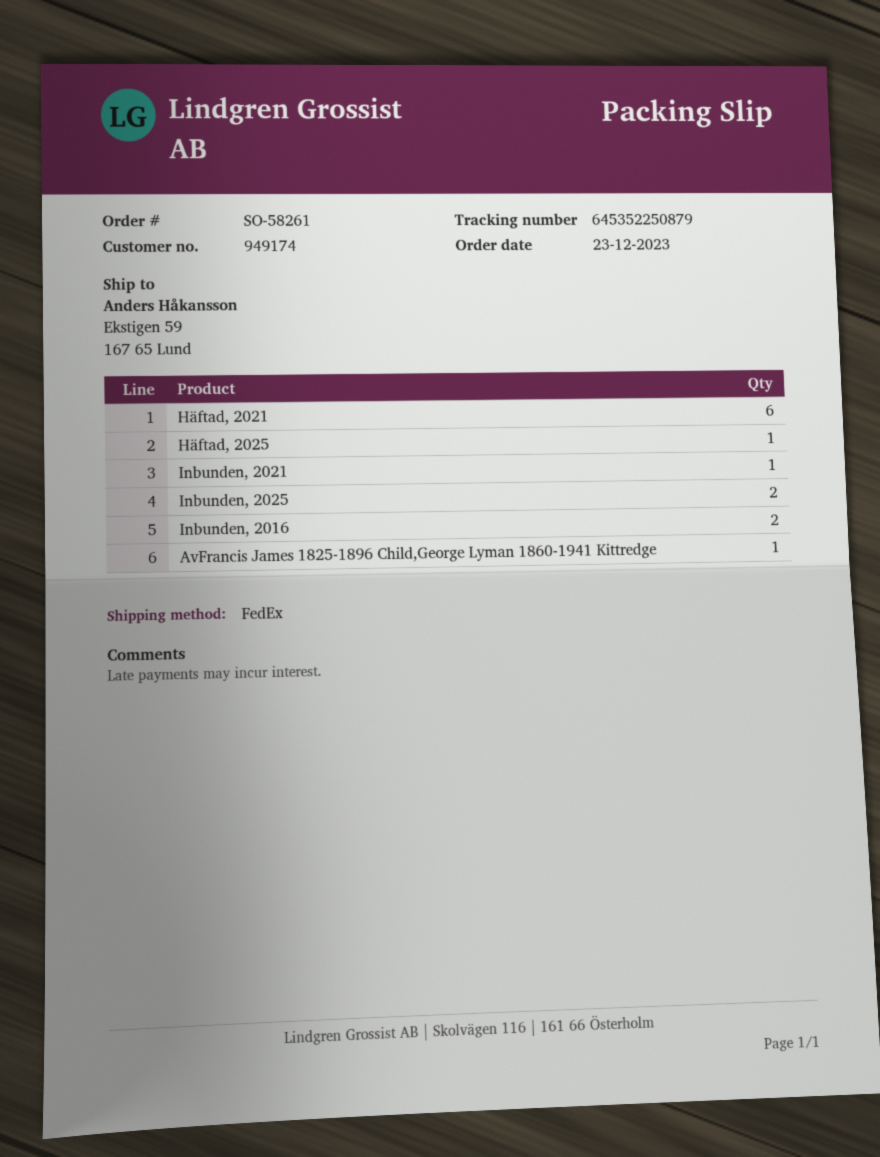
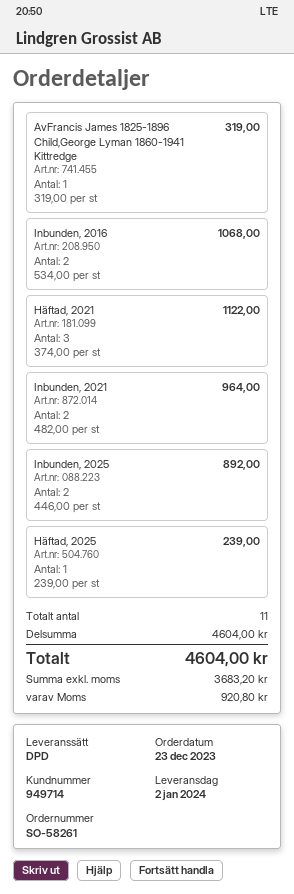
customer number: 949174 -> 949714
shipping method: FedEx -> DPD
Häftad, 2021: 6 -> 3
Inbunden, 2021: 1 -> 2

